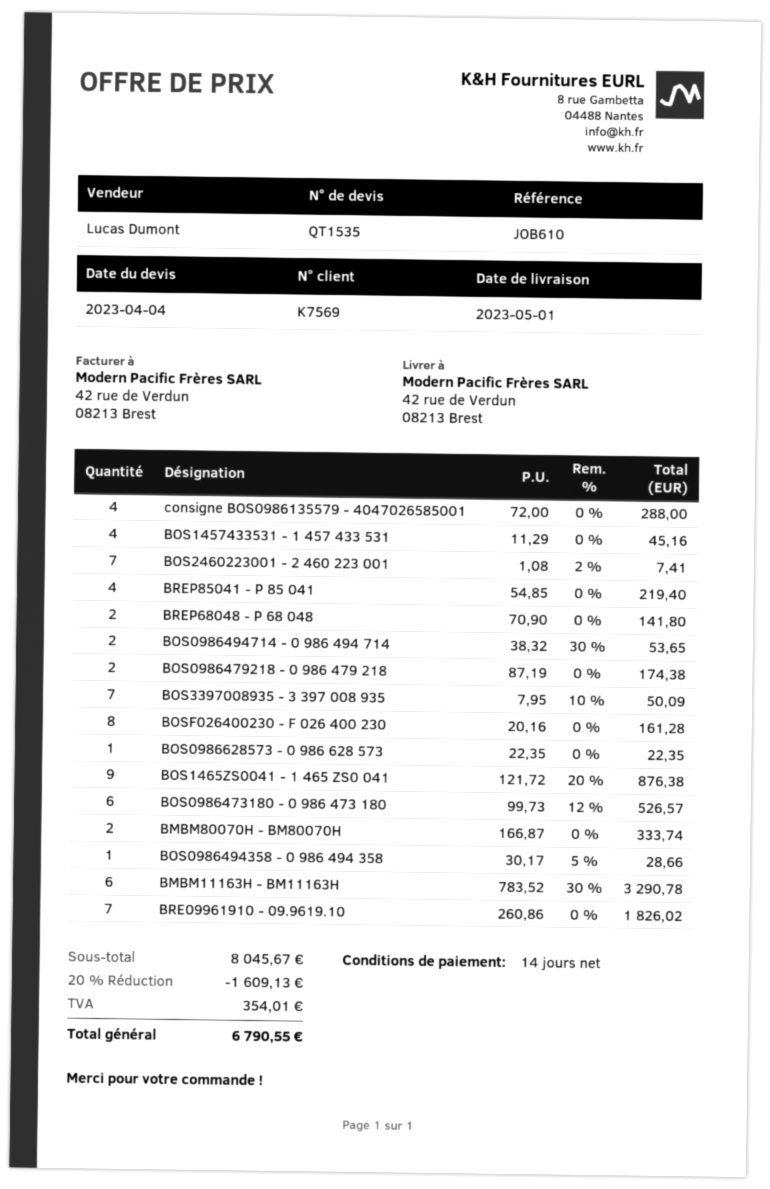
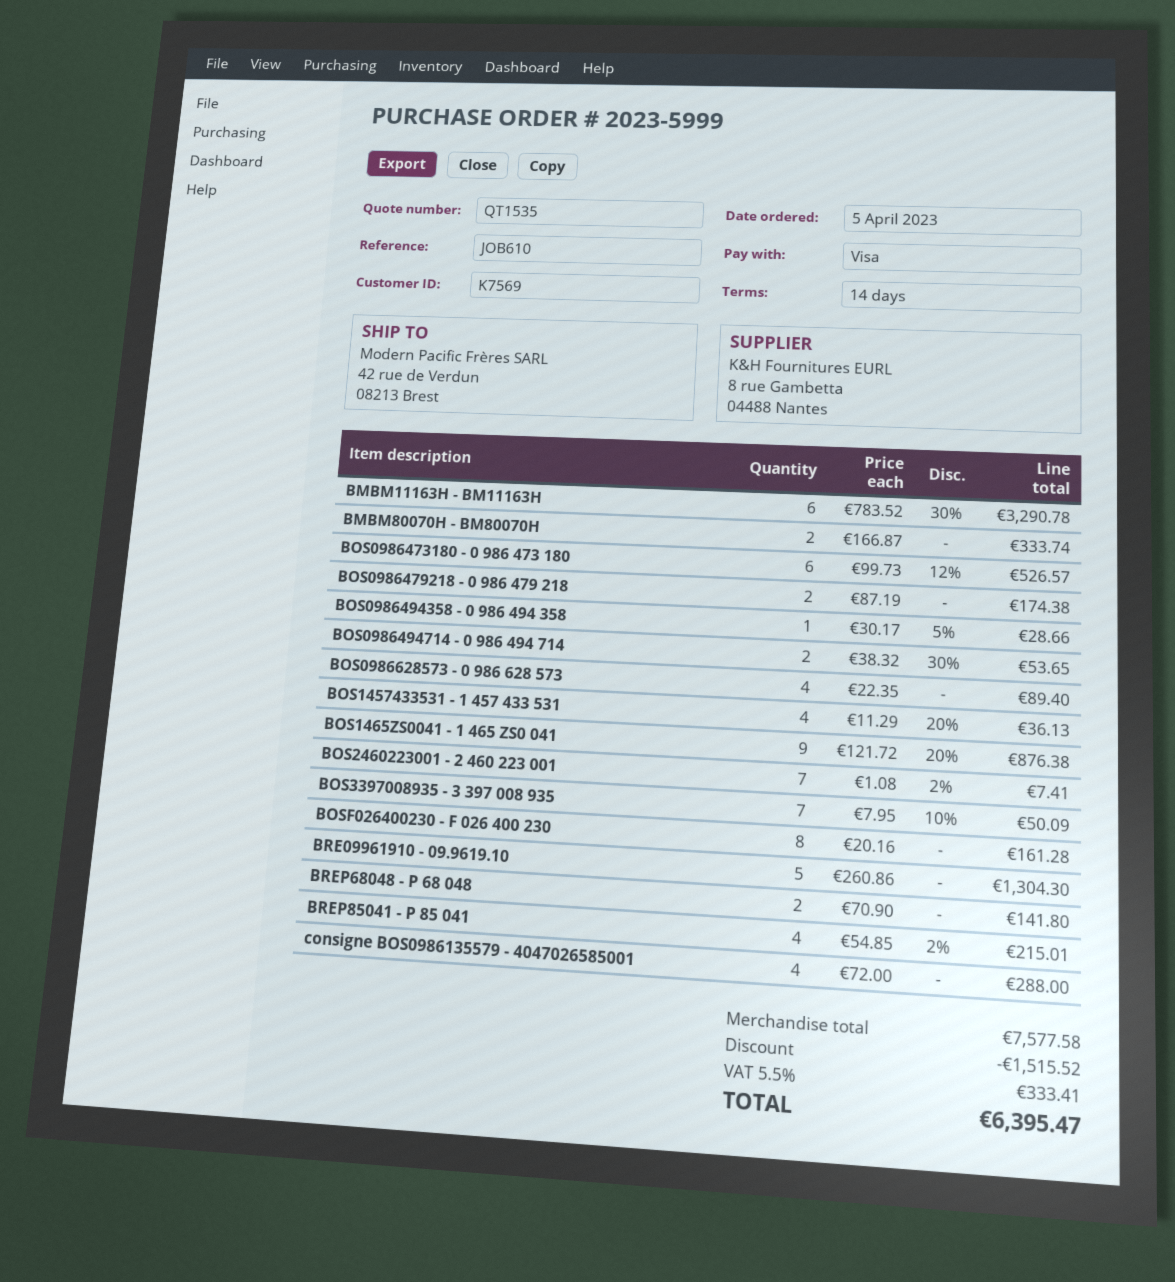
BOS1457433531 - 1 457 433 531: 4 x 11.29 = 45.16 -> 4 x 11.29 - 20% = 36.13
BREP85041 - P 85 041: 4 x 54.85 = 219.40 -> 4 x 54.85 - 2% = 215.01
BOS0986628573 - 0 986 628 573: 1 x 22.35 = 22.35 -> 4 x 22.35 = 89.40
BRE09961910 - 09.9619.10: 7 x 260.86 = 1826.02 -> 5 x 260.86 = 1304.30
subtotal: 8045.67 -> 7577.58
discount: 1609.13 -> 1515.52
tax: 354.01 -> 333.41
total: 6790.55 -> 6395.47

